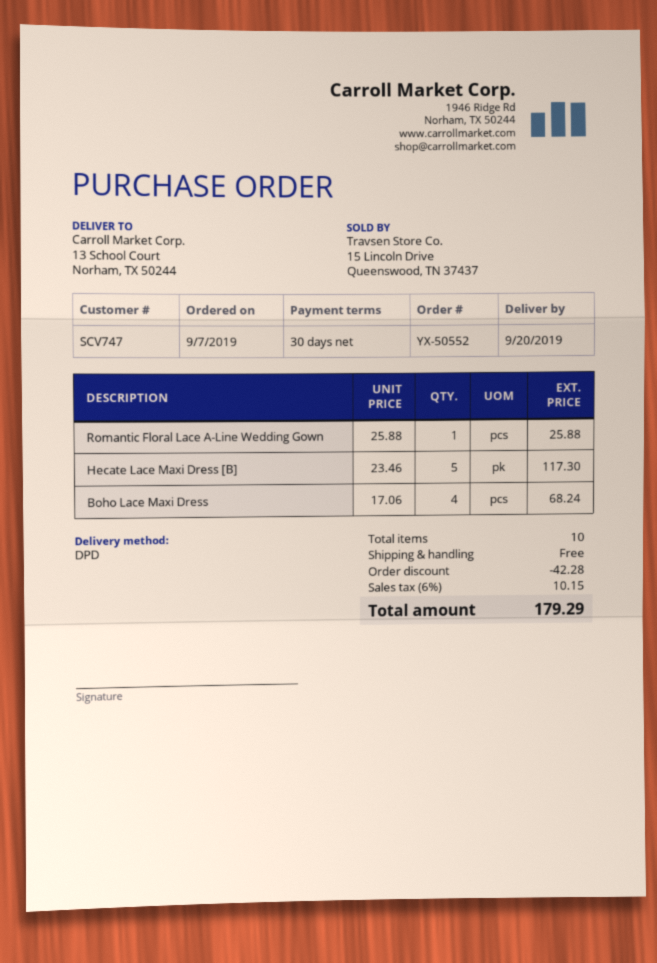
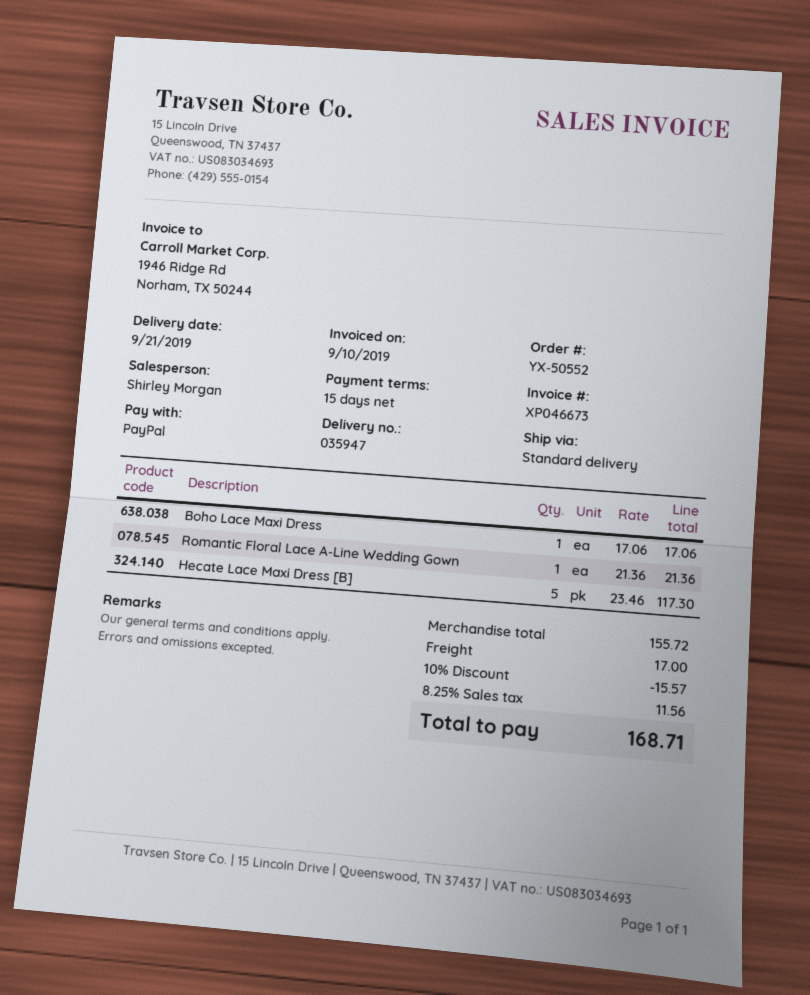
delivery date: 2019-09-20 -> 2019-09-21
payment terms: 30 days -> 15 days
shipping method: DPD -> standard
Romantic Floral Lace A-Line Wedding Gown: 1 x 25.88 = 25.88 -> 1 x 21.36 = 21.36
Boho Lace Maxi Dress: 4 x 17.06 = 68.24 -> 1 x 17.06 = 17.06
discount: 42.28 -> 15.57
shipping: 0.00 -> 17.00
tax: 6% = 10.15 -> 8.25% = 11.56
total: 179.29 -> 168.71

